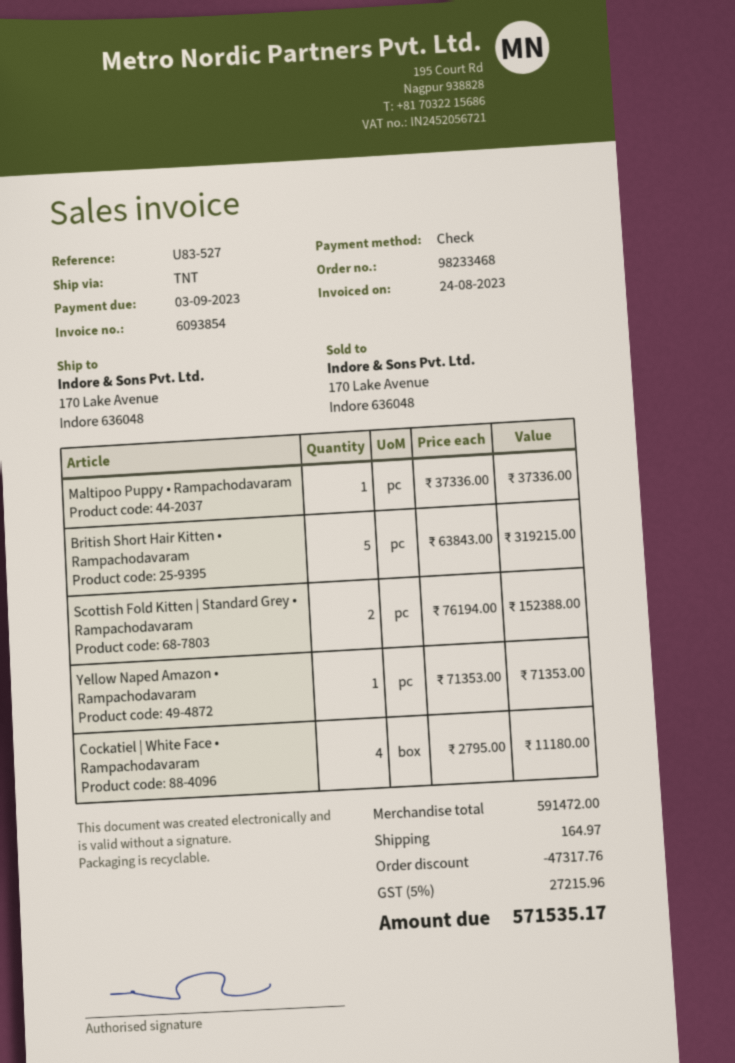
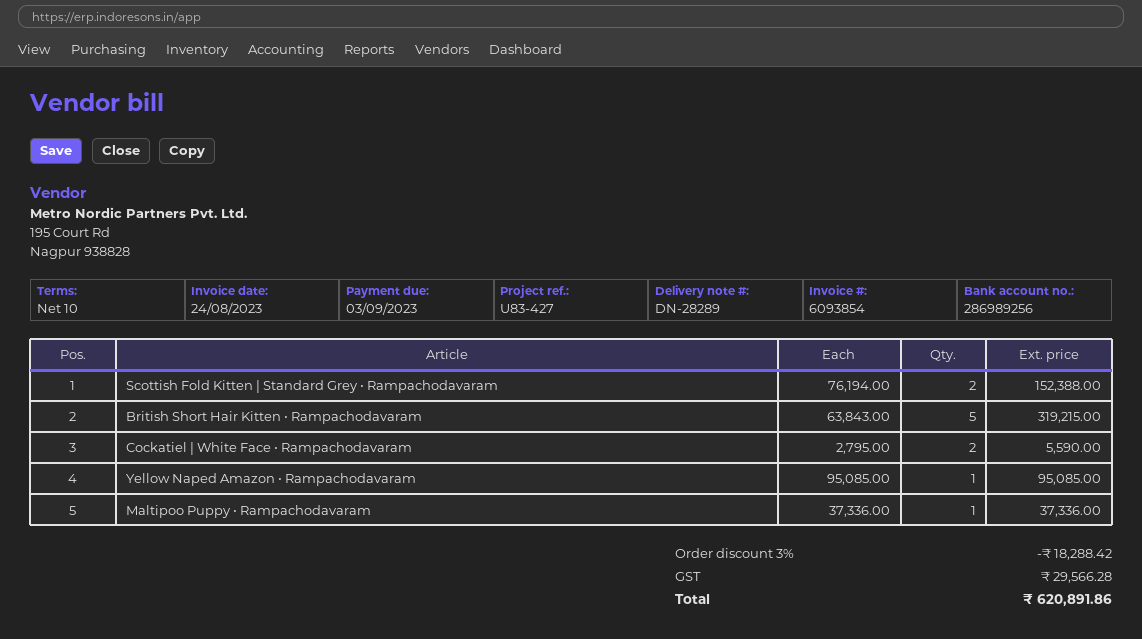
reference: U83-527 -> U83-427
Yellow Naped Amazon • Rampachodavaram: 1 x 71353.00 = 71353.00 -> 1 x 95085.00 = 95085.00
Cockatiel | White Face • Rampachodavaram: 4 x 2795.00 = 11180.00 -> 2 x 2795.00 = 5590.00
discount: 47317.76 -> 18288.42
shipping: 164.97 -> none
tax: 27215.96 -> 29566.28
total: 571535.17 -> 620891.86

